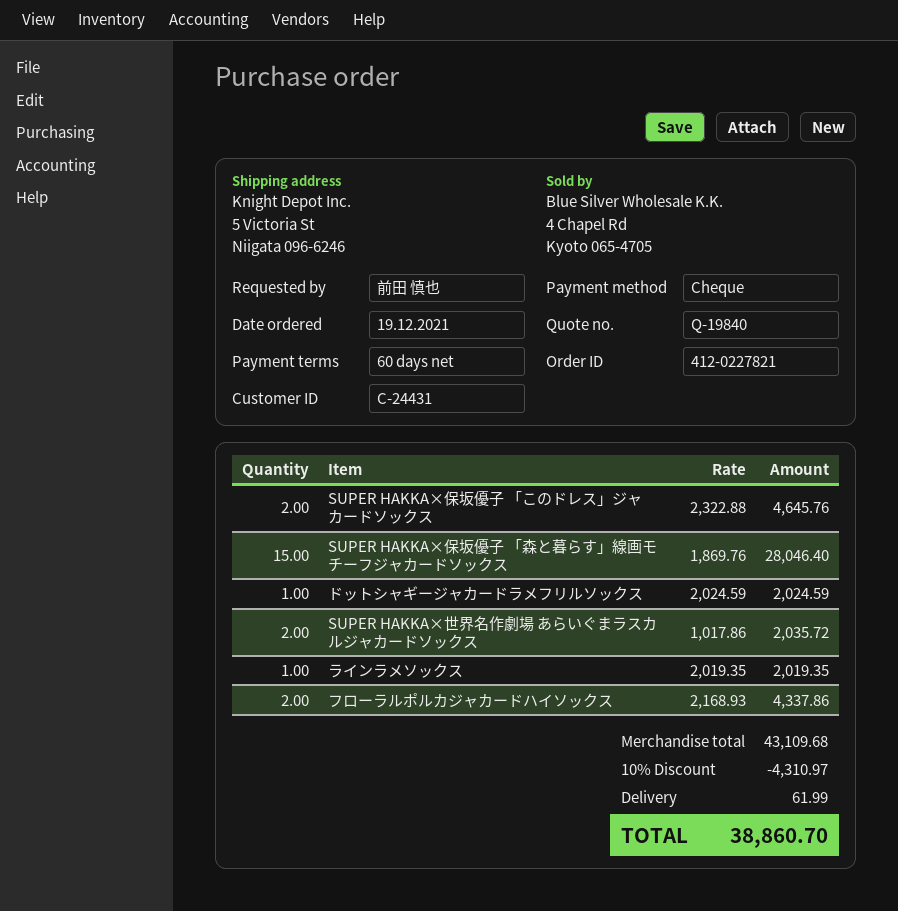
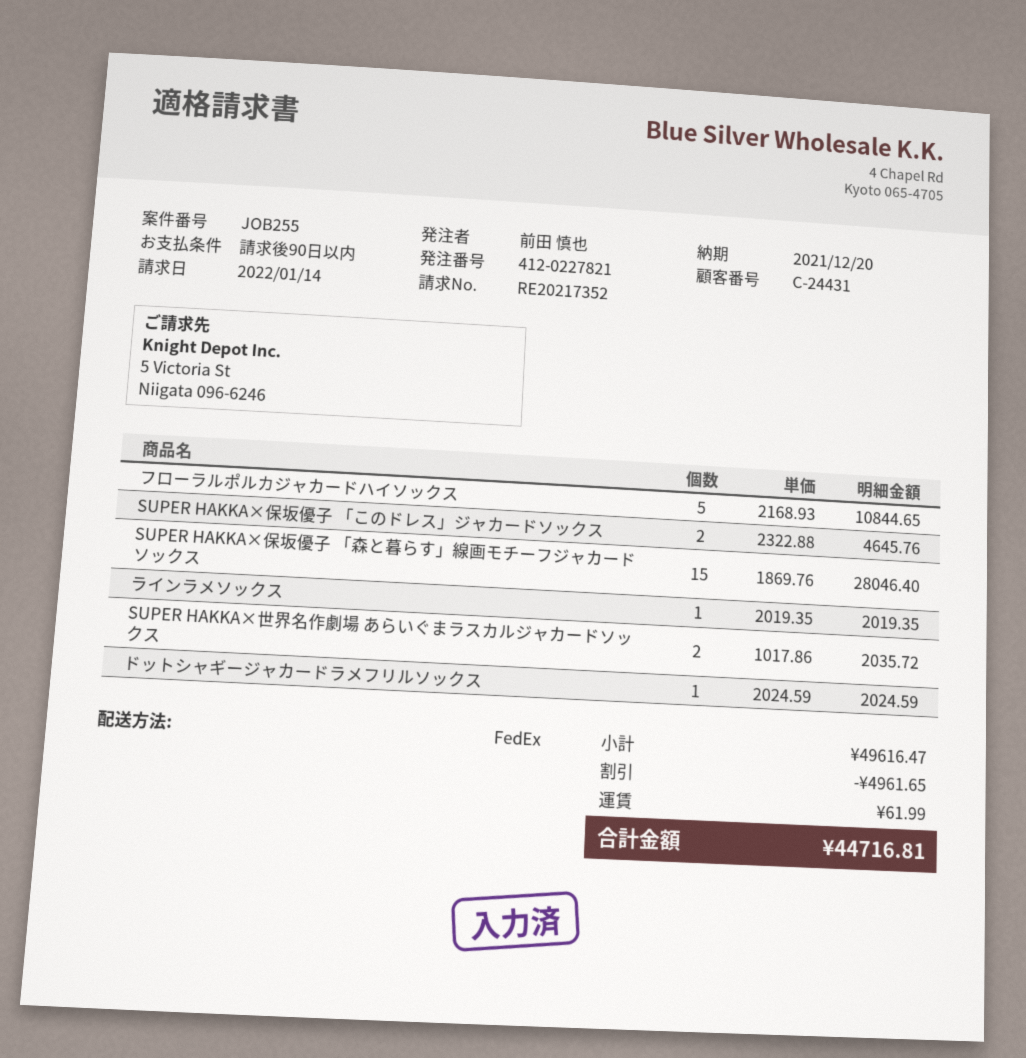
payment terms: 60 days -> 90 days
フローラルポルカジャカードハイソックス: 2 x 2168.93 = 4337.86 -> 5 x 2168.93 = 10844.65
subtotal: 43109.68 -> 49616.47
discount: 4310.97 -> 4961.65
total: 38860.70 -> 44716.81

